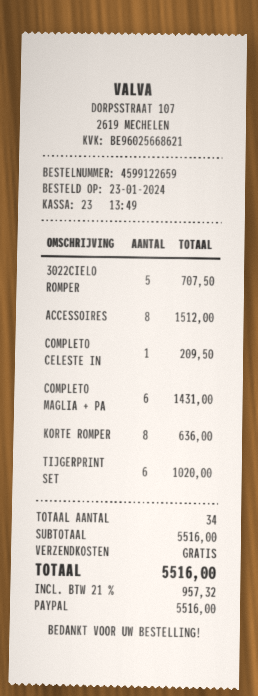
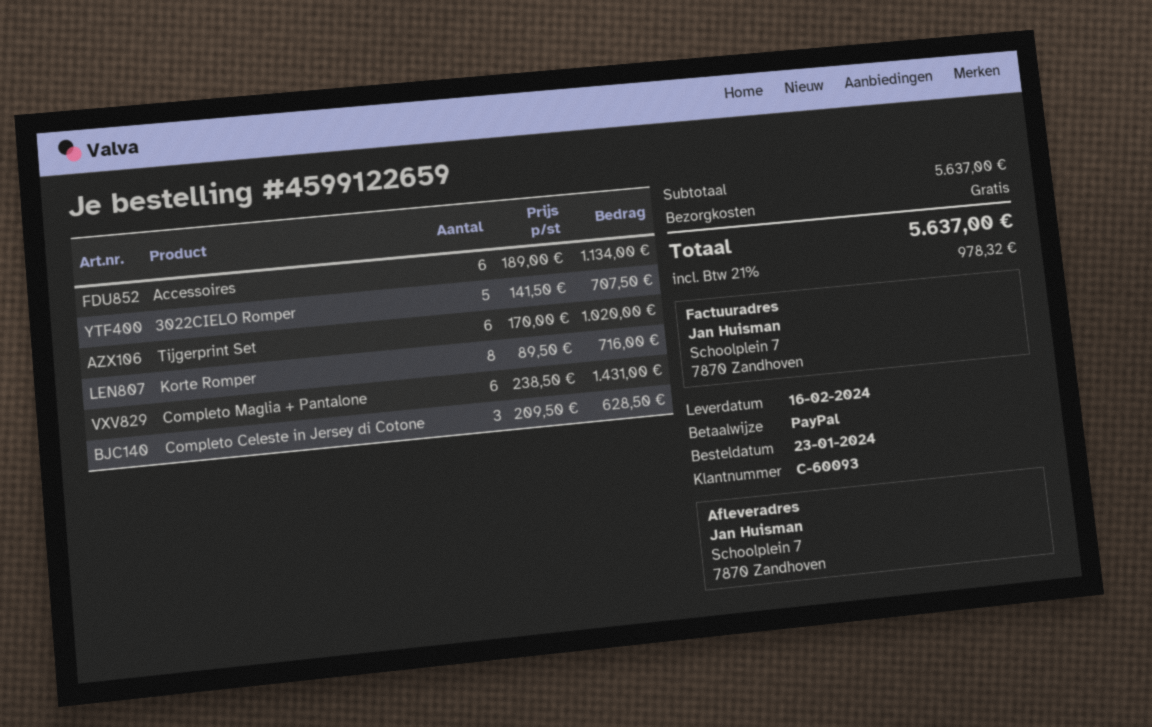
ACCESSOIRES: 8 for 1512.00 -> 6 for 1134.00
COMPLETO CELESTE IN: 1 for 209.50 -> 3 for 628.50
KORTE ROMPER: 8 for 636.00 -> 8 for 716.00
subtotal: 5516.00 -> 5637.00
tax: 21% = 957.32 -> 21% = 978.32
total: 5516.00 -> 5637.00

